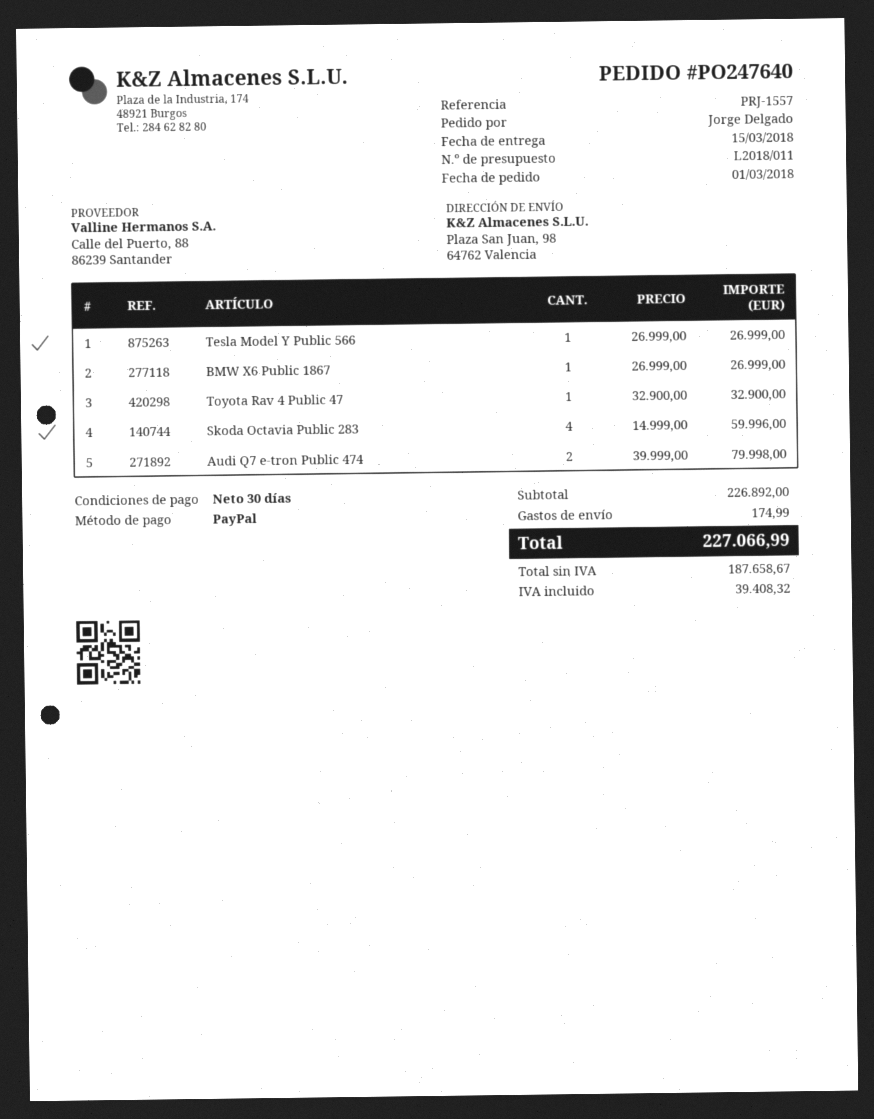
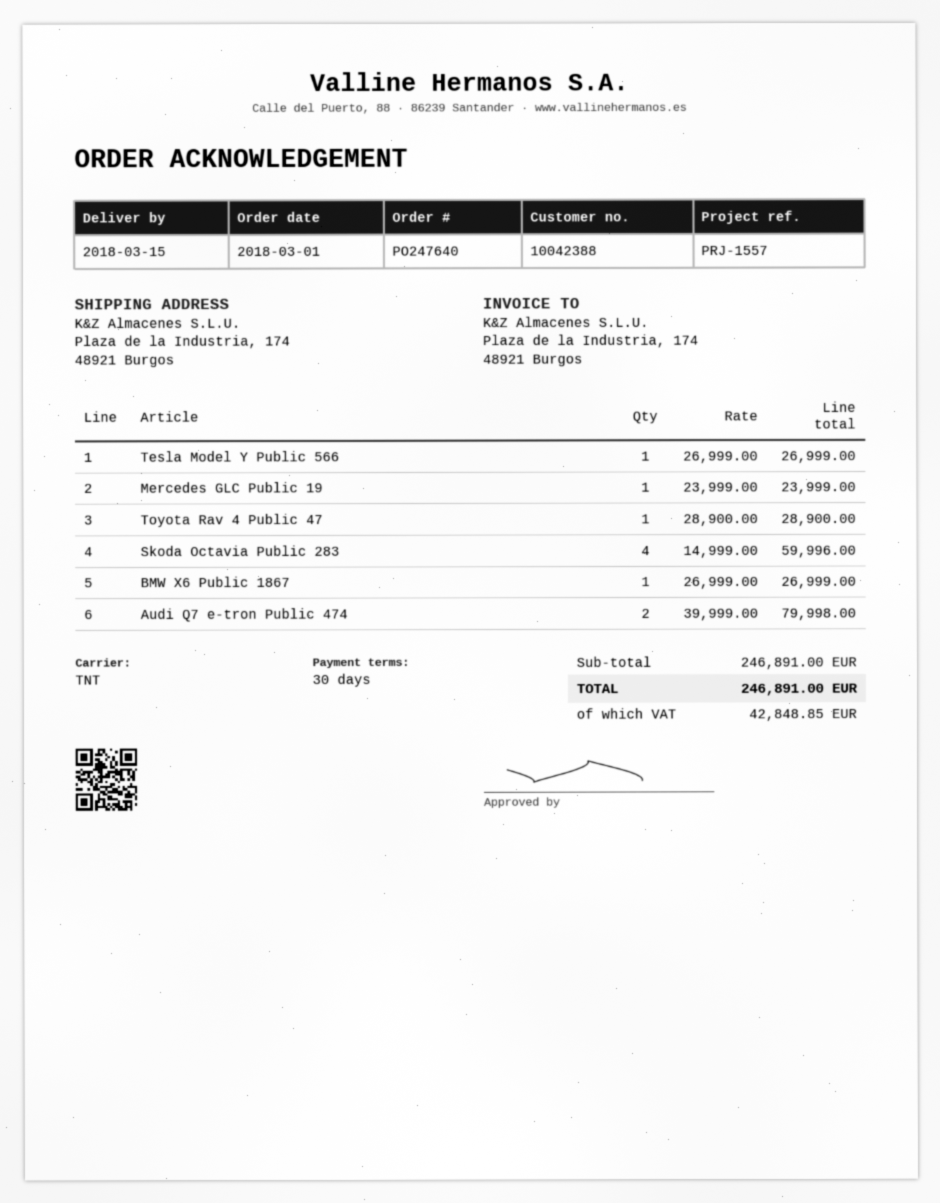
ship to: Plaza San Juan, 98, 64762 Valencia -> Plaza de la Industria, 174, 48921 Burgos
Toyota Rav 4 Public 47: 1 x 32900.00 = 32900.00 -> 1 x 28900.00 = 28900.00
Mercedes GLC Public 19: none -> 1 x 23999.00 = 23999.00
subtotal: 226892.00 -> 246891.00
shipping: 174.99 -> none
tax: 39408.32 -> 42848.85
total: 227066.99 -> 246891.00

